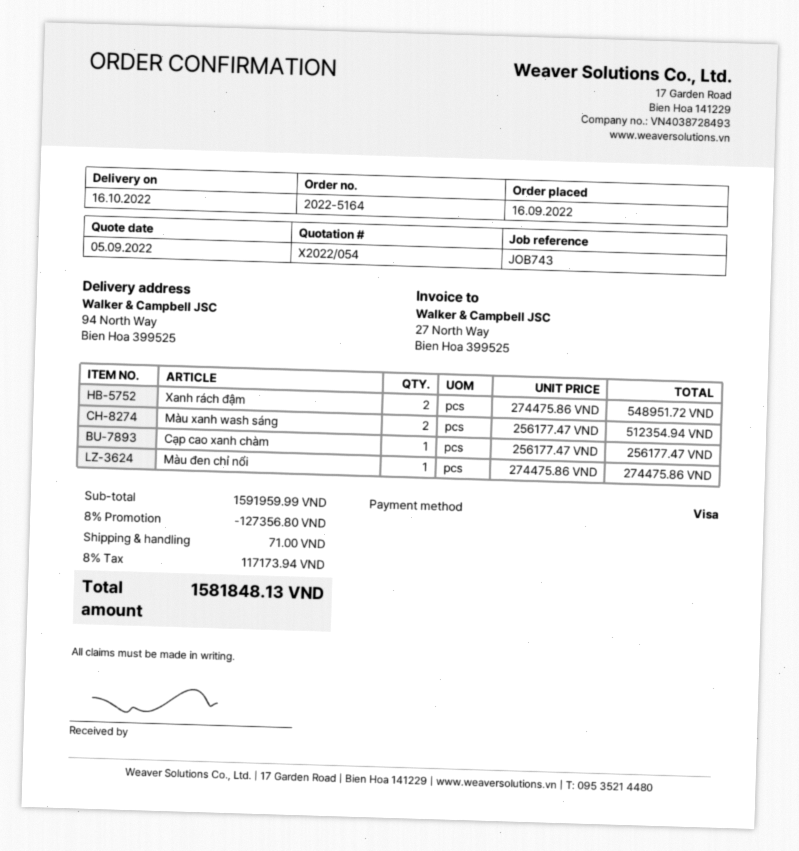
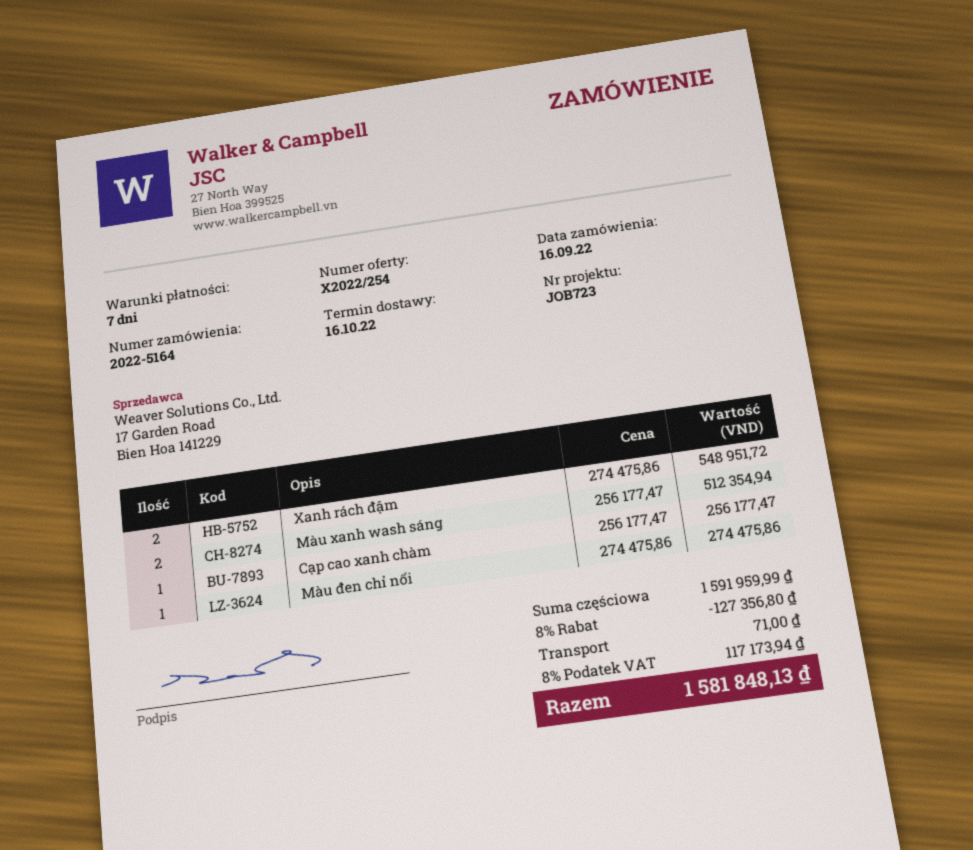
quote number: X2022/054 -> X2022/254
reference: JOB743 -> JOB723

